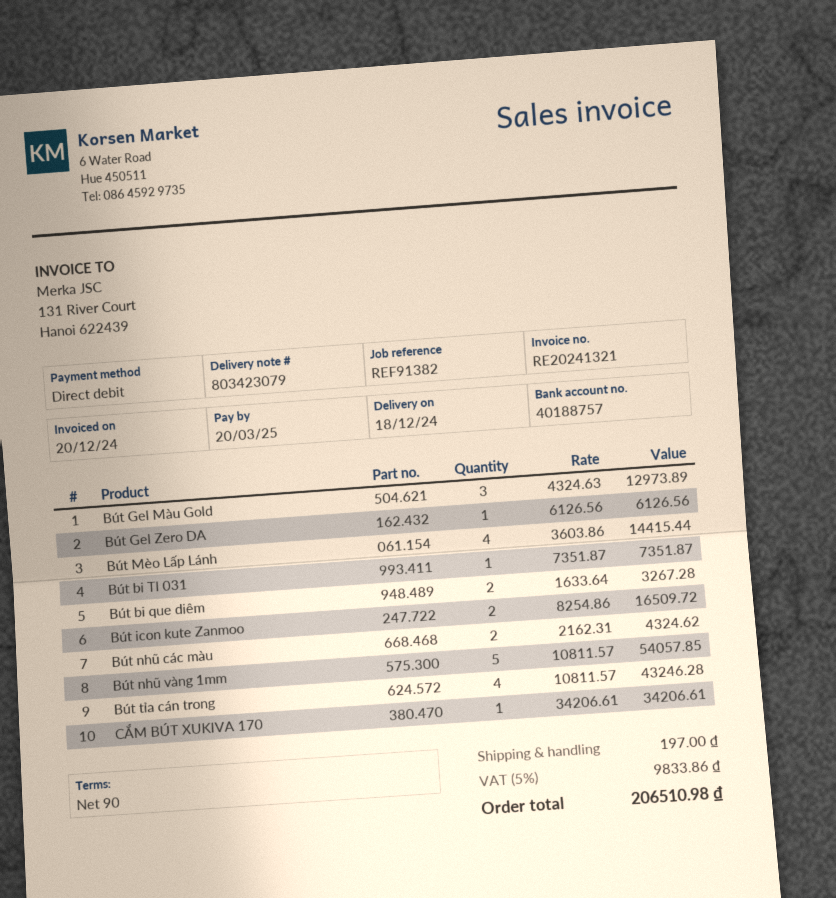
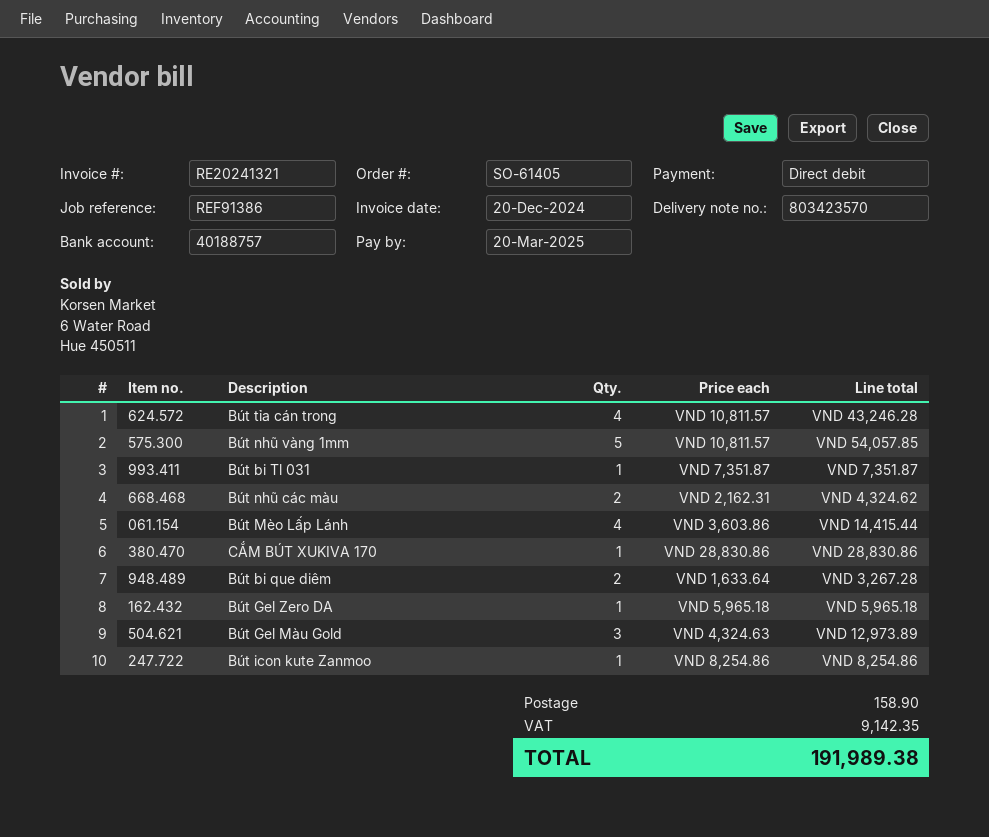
delivery note number: 803423079 -> 803423570
reference: REF91382 -> REF91386
Bút Gel Zero DA: 1 x 6126.56 = 6126.56 -> 1 x 5965.18 = 5965.18
Bút icon kute Zanmoo: 2 x 8254.86 = 16509.72 -> 1 x 8254.86 = 8254.86
CẮM BÚT XUKIVA 170: 1 x 34206.61 = 34206.61 -> 1 x 28830.86 = 28830.86
shipping: 197.00 -> 158.90
tax: 9833.86 -> 9142.35
total: 206510.98 -> 191989.38

